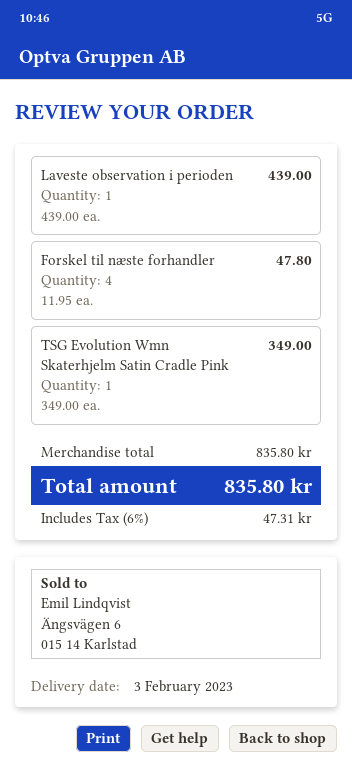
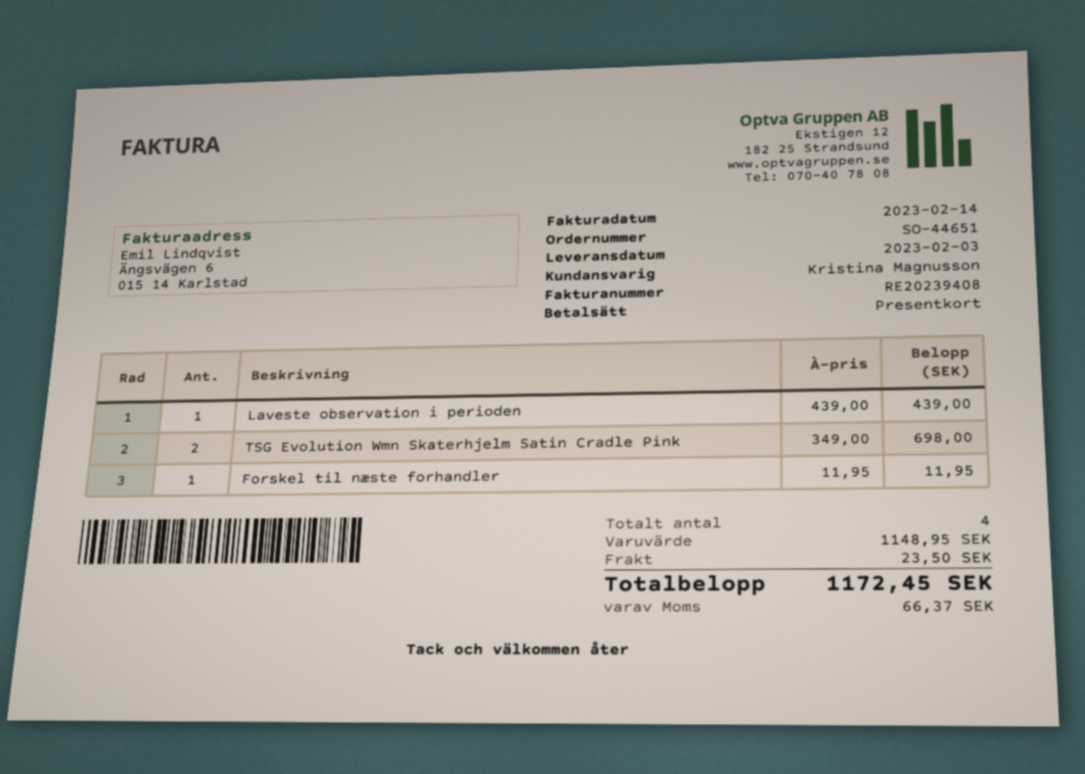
Forskel til næste forhandler: 4 x 11.95 = 47.80 -> 1 x 11.95 = 11.95
TSG Evolution Wmn Skaterhjelm Satin Cradle Pink: 1 x 349.00 = 349.00 -> 2 x 349.00 = 698.00
subtotal: 835.80 -> 1148.95
shipping: none -> 23.50
tax: 47.31 -> 66.37
total: 835.80 -> 1172.45

